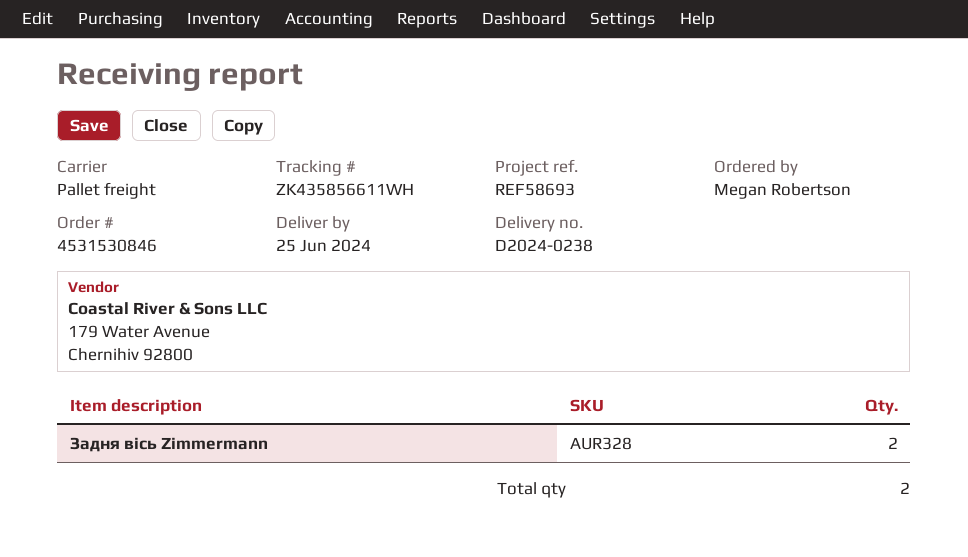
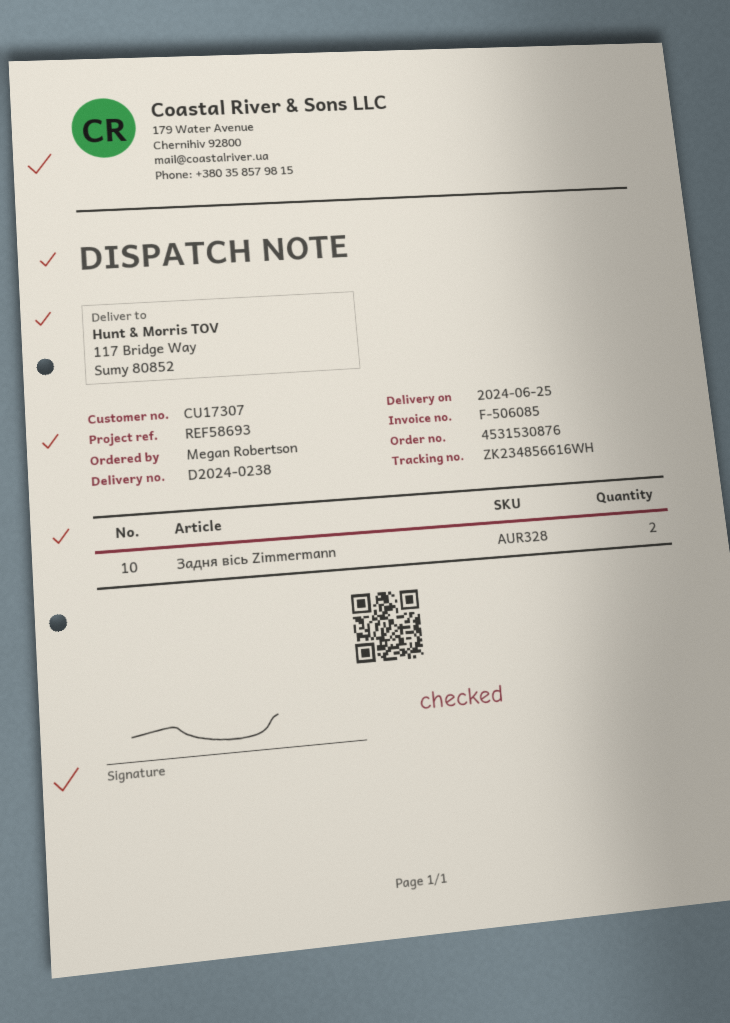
order number: 4531530846 -> 4531530876
tracking number: ZK435856611WH -> ZK234856616WH

